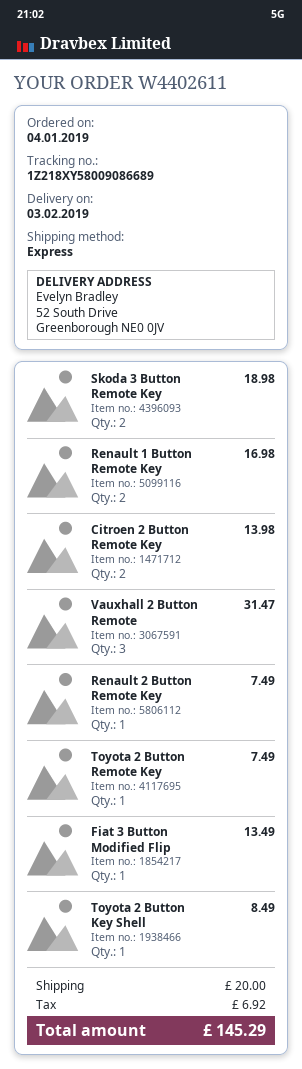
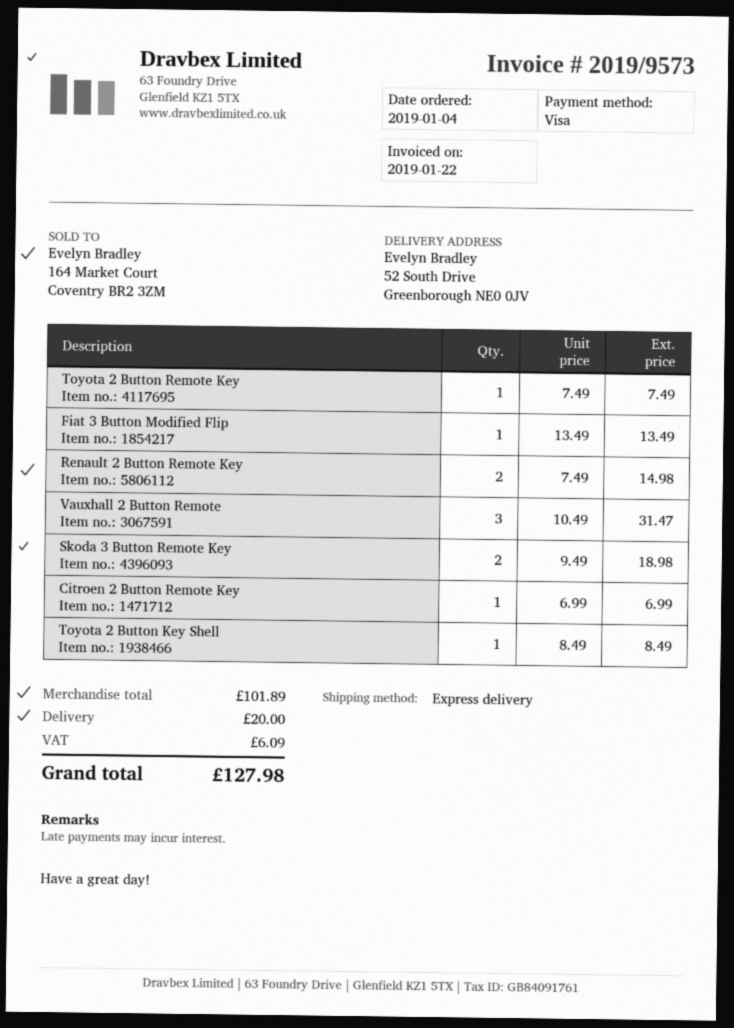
Renault 1 Button Remote Key: 2 for 16.98 -> none
Citroen 2 Button Remote Key: 2 for 13.98 -> 1 for 6.99
Renault 2 Button Remote Key: 1 for 7.49 -> 2 for 14.98
tax: 6.92 -> 6.09
total: 145.29 -> 127.98

